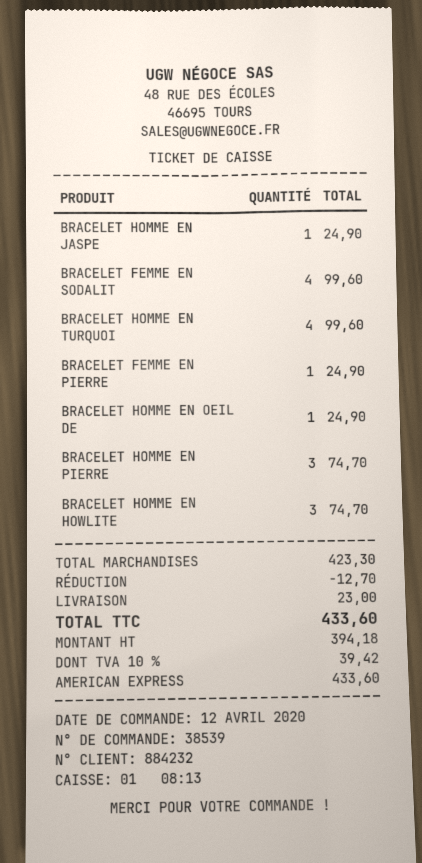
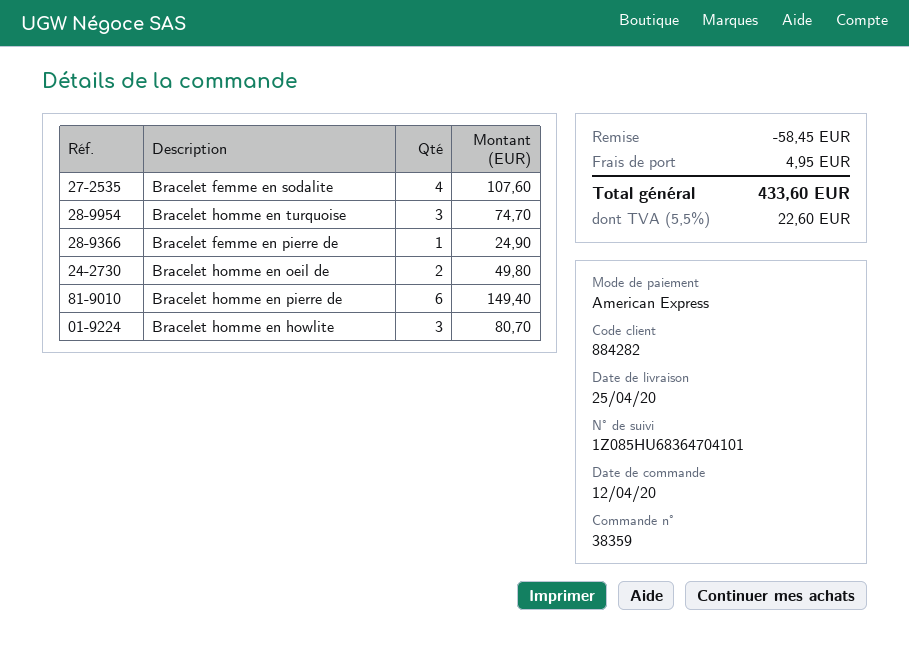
order number: 38539 -> 38359
customer number: 884232 -> 884282
BRACELET HOMME EN JASPE: 1 for 24.90 -> none
BRACELET FEMME EN SODALIT: 4 for 99.60 -> 4 for 107.60
BRACELET HOMME EN TURQUOI: 4 for 99.60 -> 3 for 74.70
BRACELET HOMME EN OEIL DE: 1 for 24.90 -> 2 for 49.80
BRACELET HOMME EN PIERRE: 3 for 74.70 -> 6 for 149.40
BRACELET HOMME EN HOWLITE: 3 for 74.70 -> 3 for 80.70
discount: 12.70 -> 58.45
shipping: 23.00 -> 4.95
tax: 10% = 39.42 -> 5.5% = 22.60

